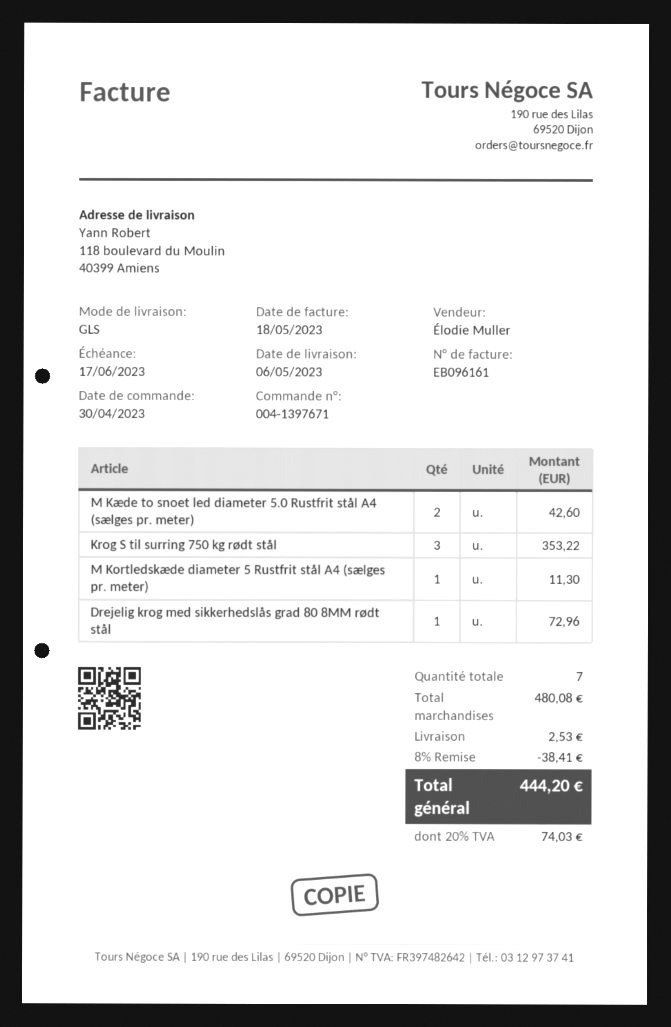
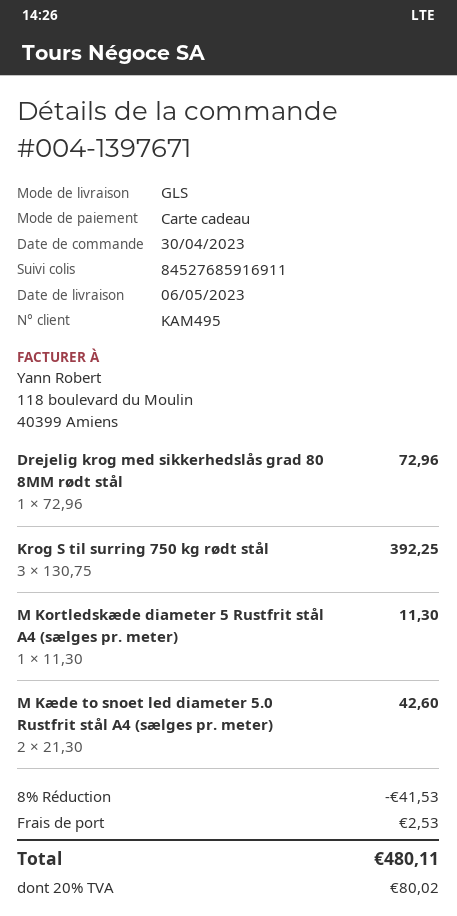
Krog S til surring 750 kg rødt stål: 3 for 353.22 -> 3 for 392.25
discount: 8% = 38.41 -> 8% = 41.53
tax: 20% = 74.03 -> 20% = 80.02
total: 444.20 -> 480.11

